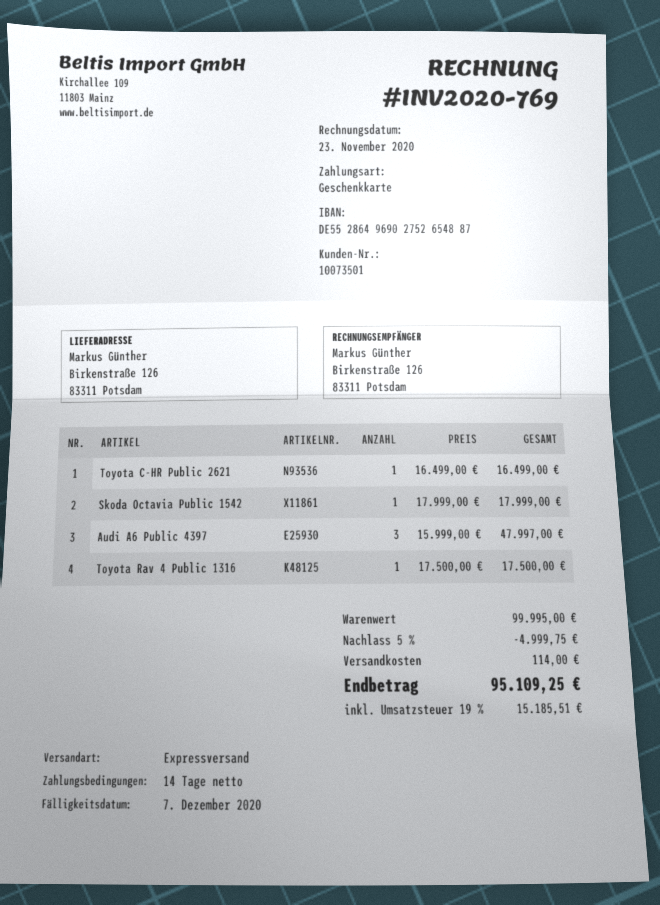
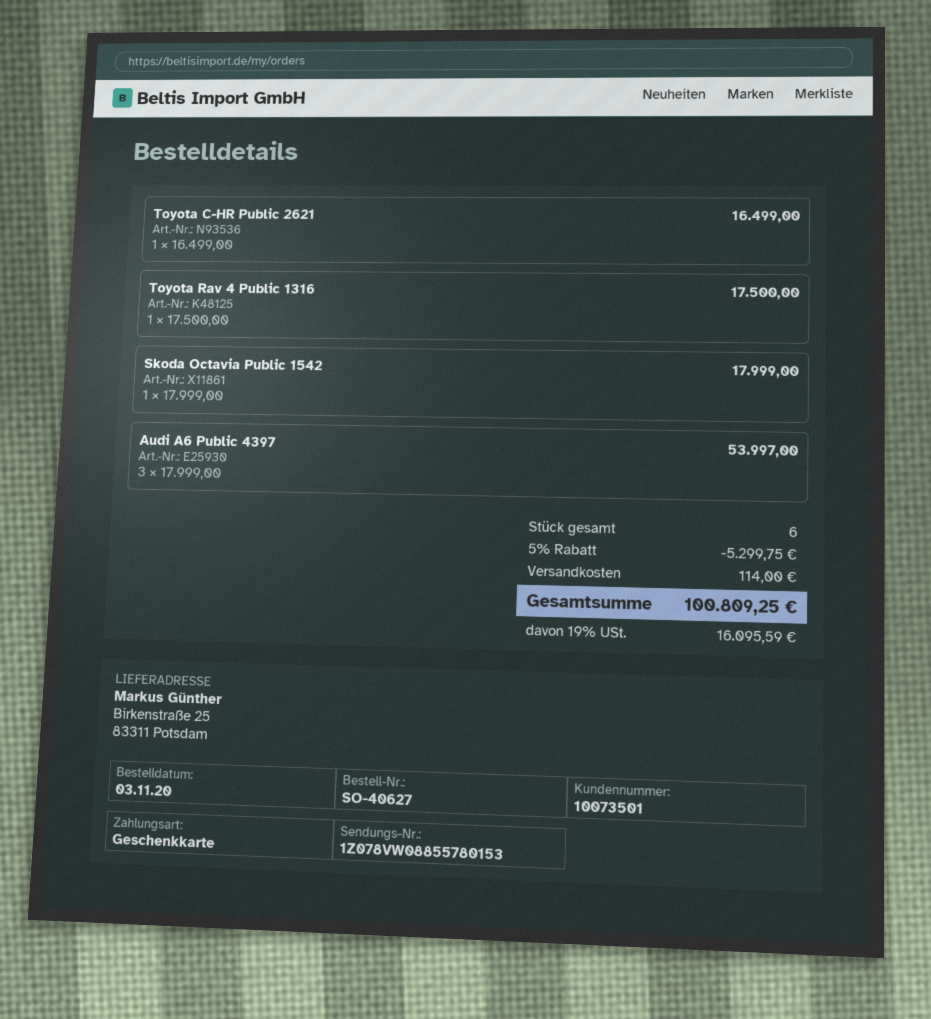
ship to: Birkenstraße 126, 83311 Potsdam -> Birkenstraße 25, 83311 Potsdam
Audi A6 Public 4397: 3 x 15999.00 = 47997.00 -> 3 x 17999.00 = 53997.00
discount: 5% = 4999.75 -> 5% = 5299.75
tax: 19% = 15185.51 -> 19% = 16095.59
total: 95109.25 -> 100809.25

